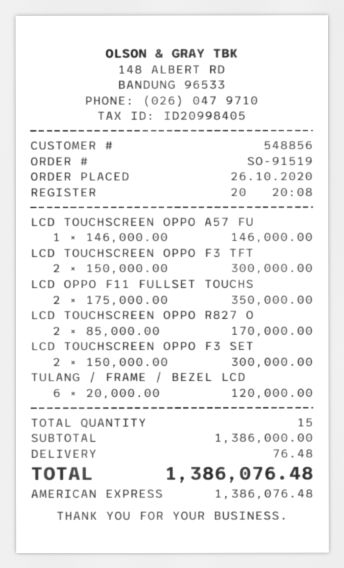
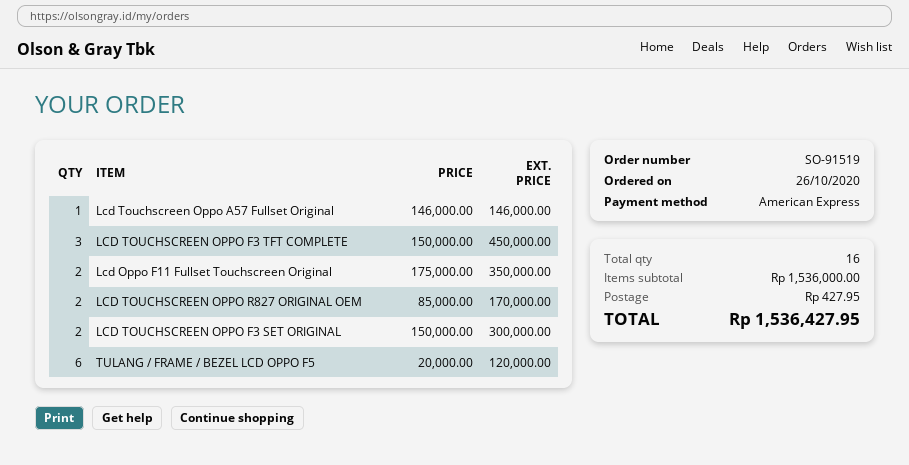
LCD TOUCHSCREEN OPPO F3 TFT: 2 x 150000.00 = 300000.00 -> 3 x 150000.00 = 450000.00
total quantity: 15 -> 16
subtotal: 1386000.00 -> 1536000.00
shipping: 76.48 -> 427.95
total: 1386076.48 -> 1536427.95

